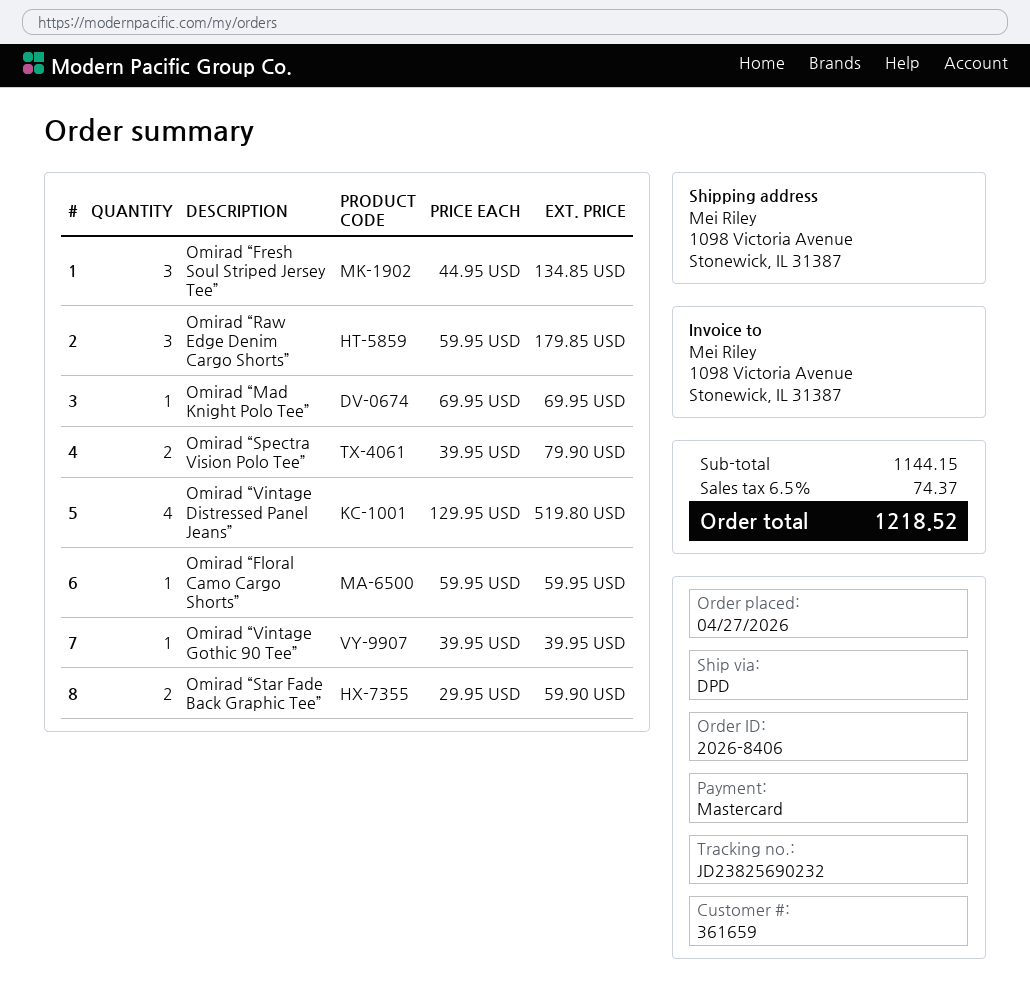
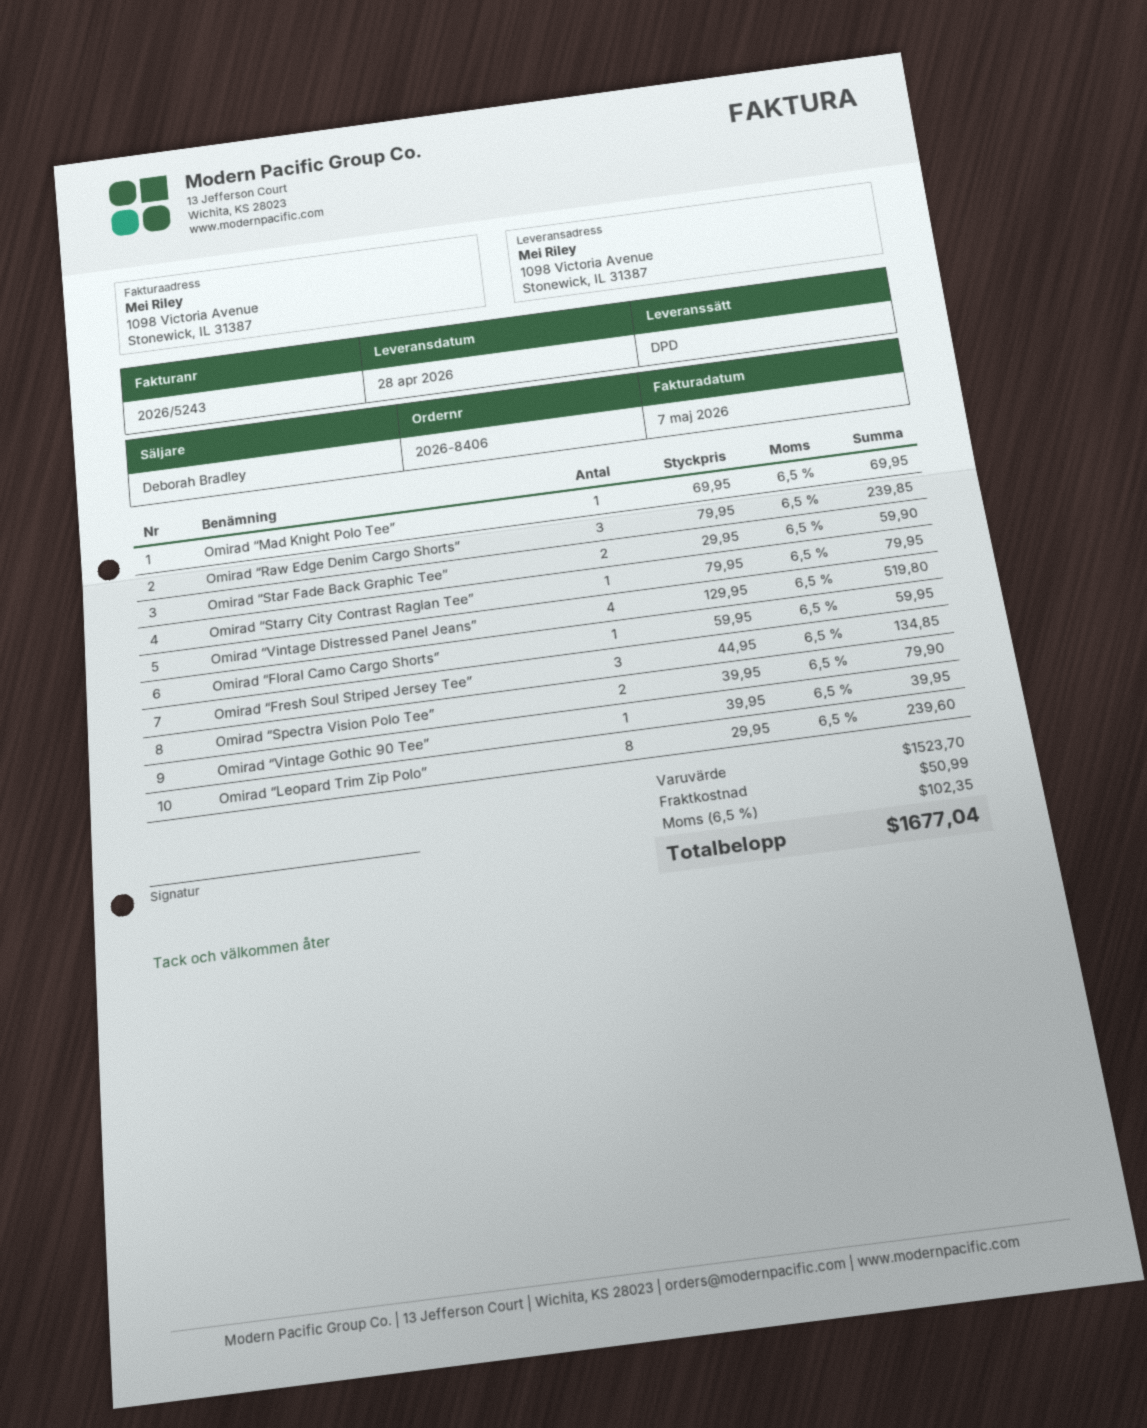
Omirad “Raw Edge Denim Cargo Shorts”: 3 x 59.95 = 179.85 -> 3 x 79.95 = 239.85
Omirad “Starry City Contrast Raglan Tee”: none -> 1 x 79.95 = 79.95
Omirad “Leopard Trim Zip Polo”: none -> 8 x 29.95 = 239.60
subtotal: 1144.15 -> 1523.70
shipping: none -> 50.99
tax: 6.5% = 74.37 -> 6.5% = 102.35
total: 1218.52 -> 1677.04

